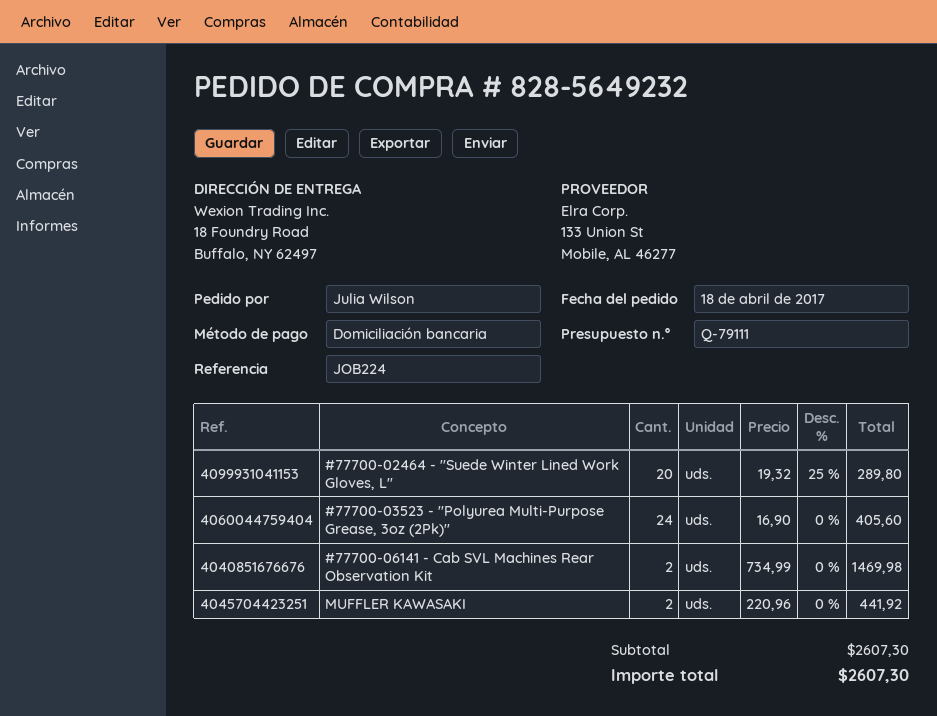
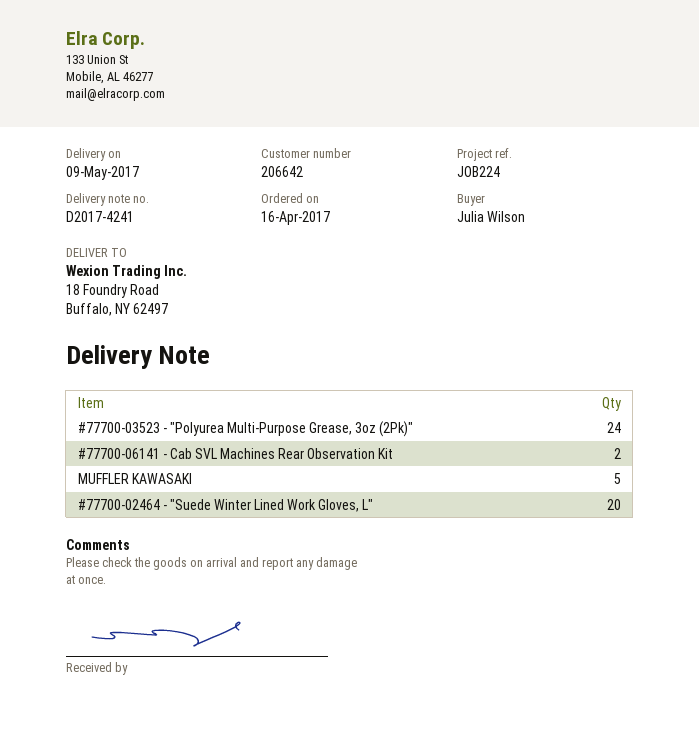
order date: 2017-04-18 -> 2017-04-16
MUFFLER KAWASAKI: 2 -> 5

